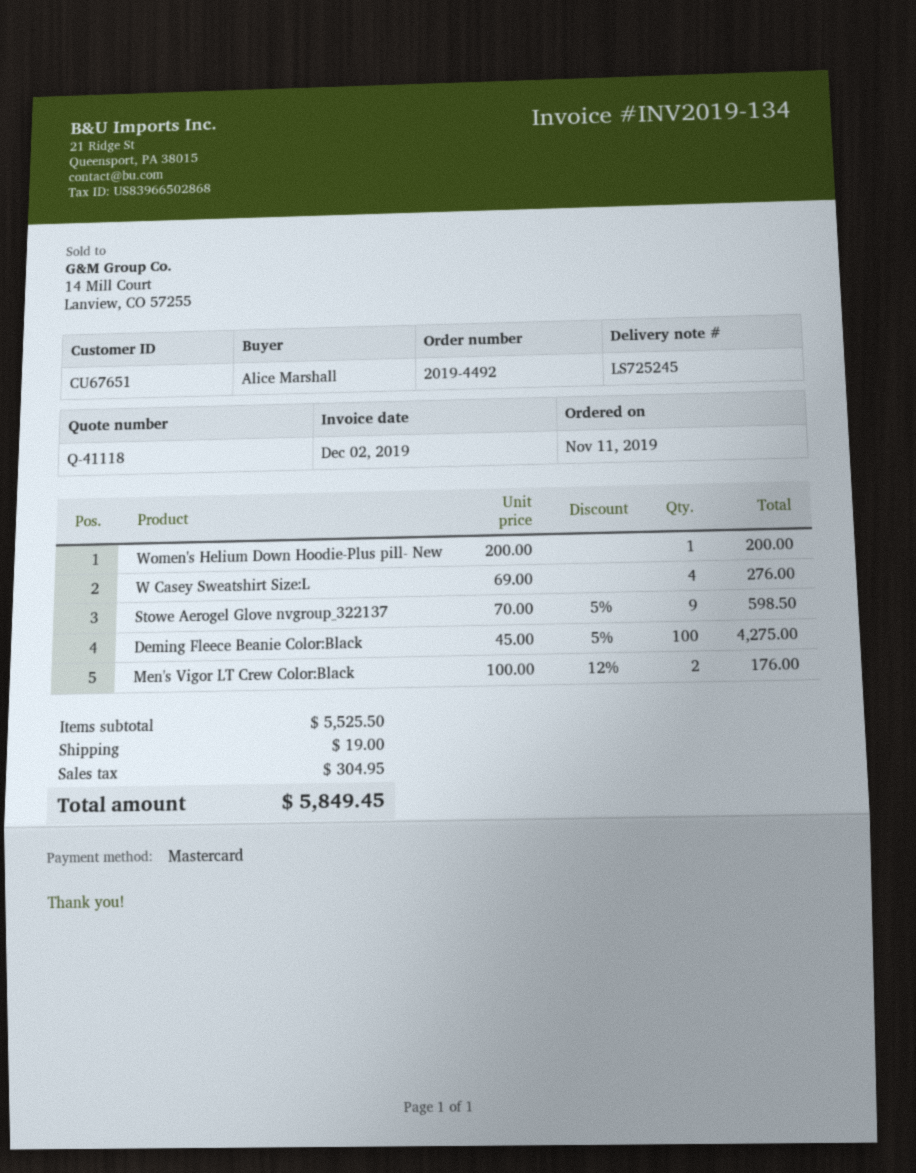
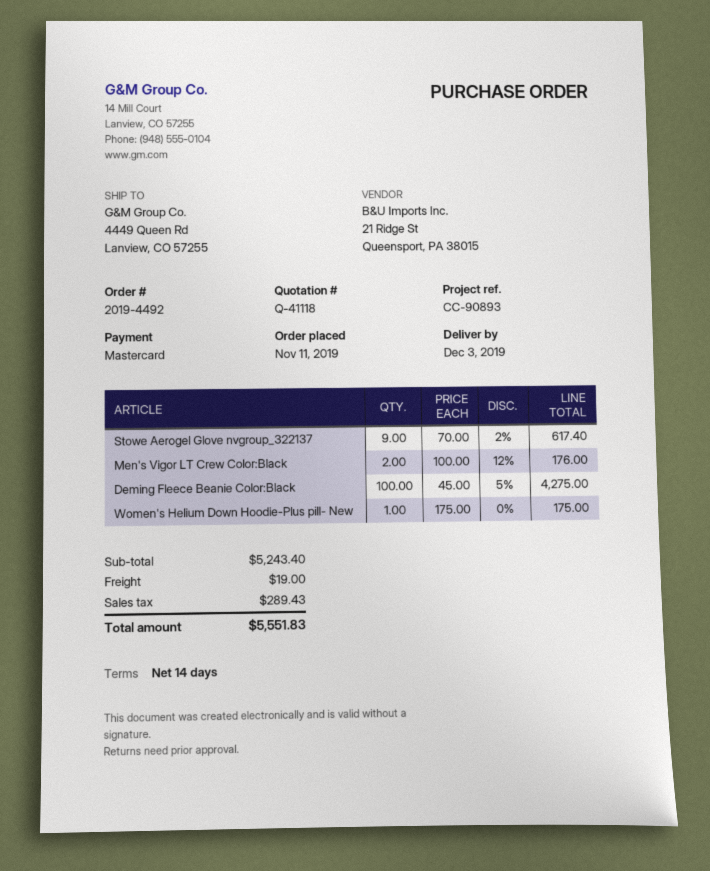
Women's Helium Down Hoodie-Plus pill- New: 1 x 200.00 = 200.00 -> 1 x 175.00 = 175.00
W Casey Sweatshirt Size:L: 4 x 69.00 = 276.00 -> none
Stowe Aerogel Glove nvgroup_322137: 9 x 70.00 - 5% = 598.50 -> 9 x 70.00 - 2% = 617.40
subtotal: 5525.50 -> 5243.40
tax: 304.95 -> 289.43
total: 5849.45 -> 5551.83

